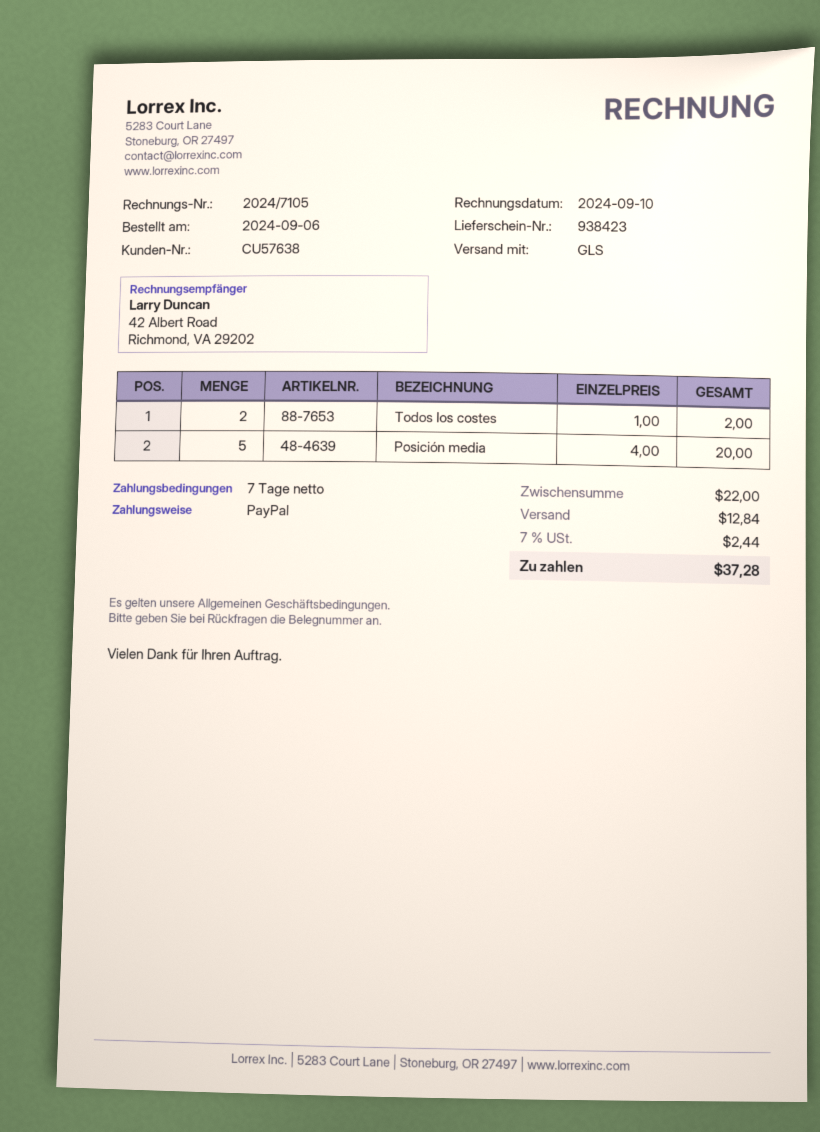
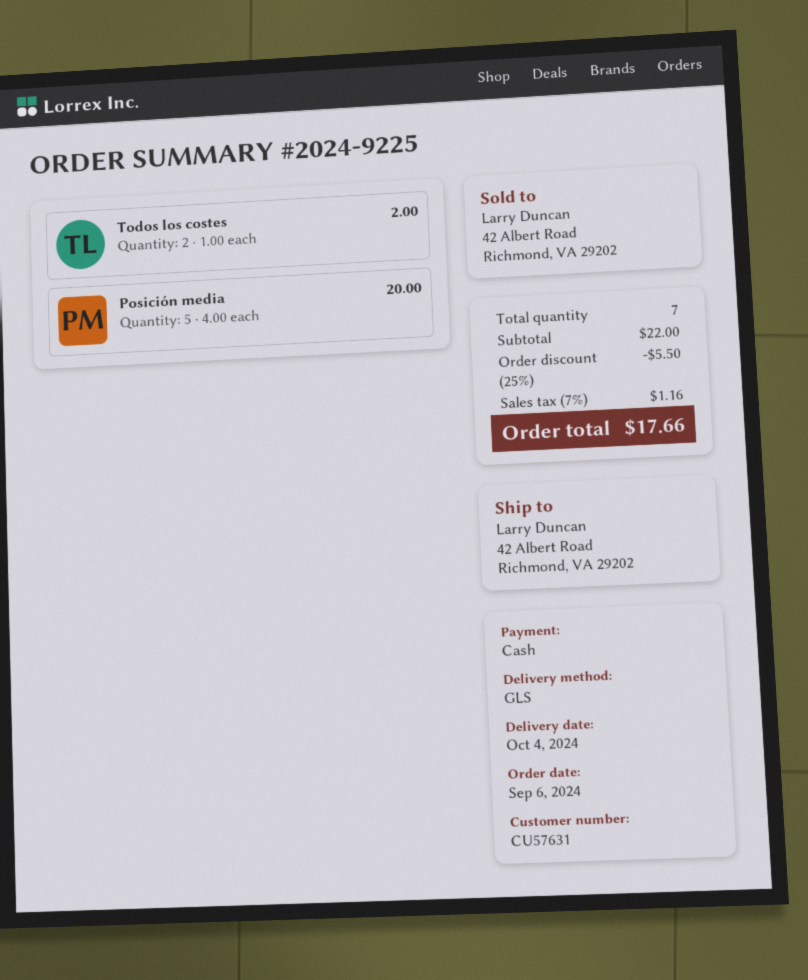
customer number: CU57638 -> CU57631
payment method: PayPal -> cash
discount: none -> 25% = 5.50
shipping: 12.84 -> none
tax: 7% = 2.44 -> 7% = 1.16
total: 37.28 -> 17.66

